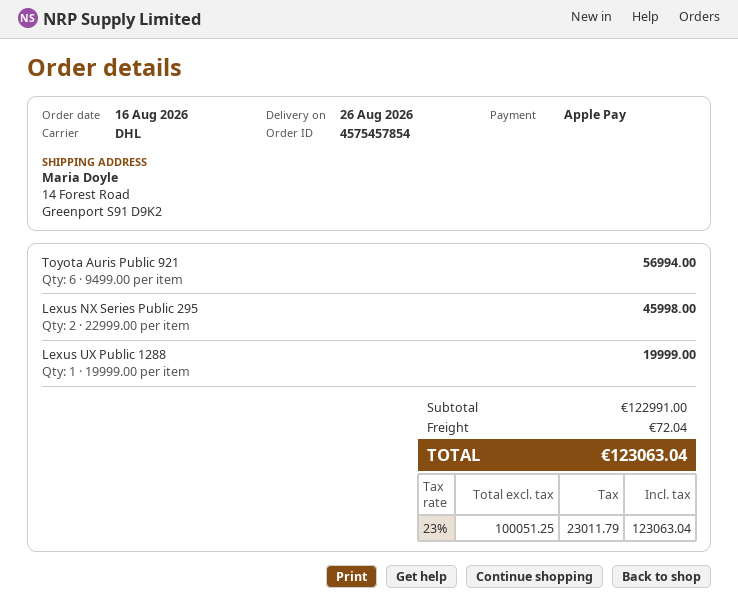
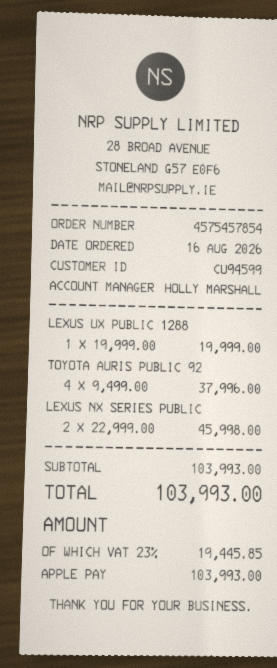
Toyota Auris Public 921: 6 x 9499.00 = 56994.00 -> 4 x 9499.00 = 37996.00
subtotal: 122991.00 -> 103993.00
shipping: 72.04 -> none
tax: 23% = 23011.79 -> 23% = 19445.85
total: 123063.04 -> 103993.00

